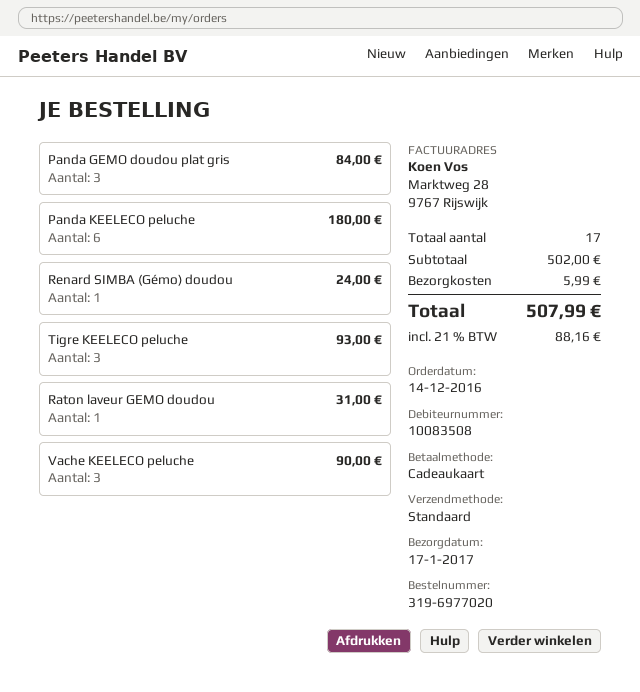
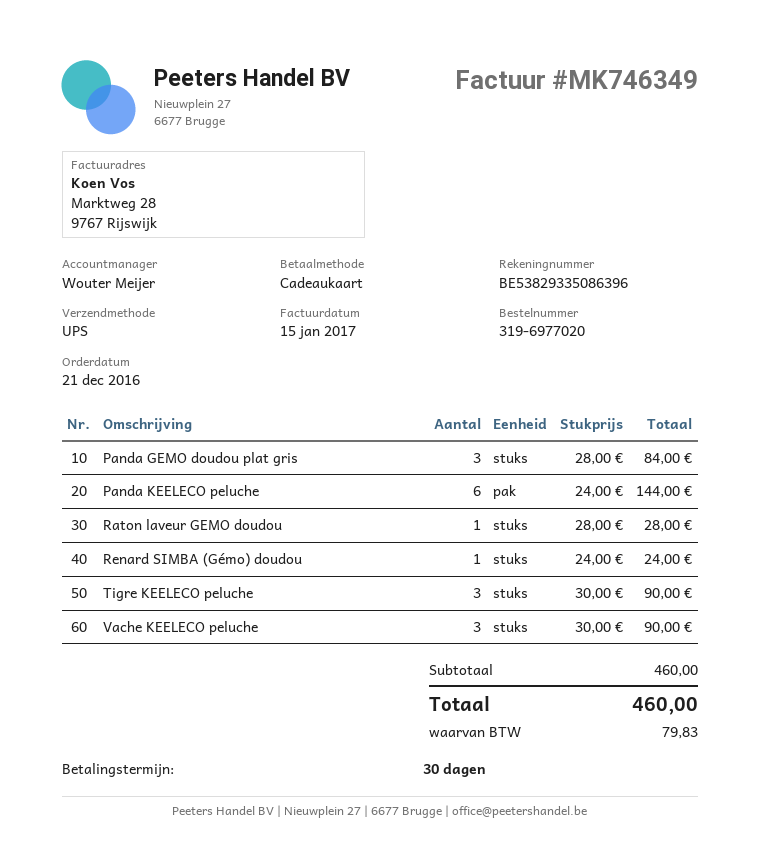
order date: 2016-12-14 -> 2016-12-21
shipping method: standard -> UPS
Panda KEELECO peluche: 6 for 180.00 -> 6 for 144.00
Tigre KEELECO peluche: 3 for 93.00 -> 3 for 90.00
Raton laveur GEMO doudou: 1 for 31.00 -> 1 for 28.00
subtotal: 502.00 -> 460.00
shipping: 5.99 -> none
tax: 88.16 -> 79.83
total: 507.99 -> 460.00

